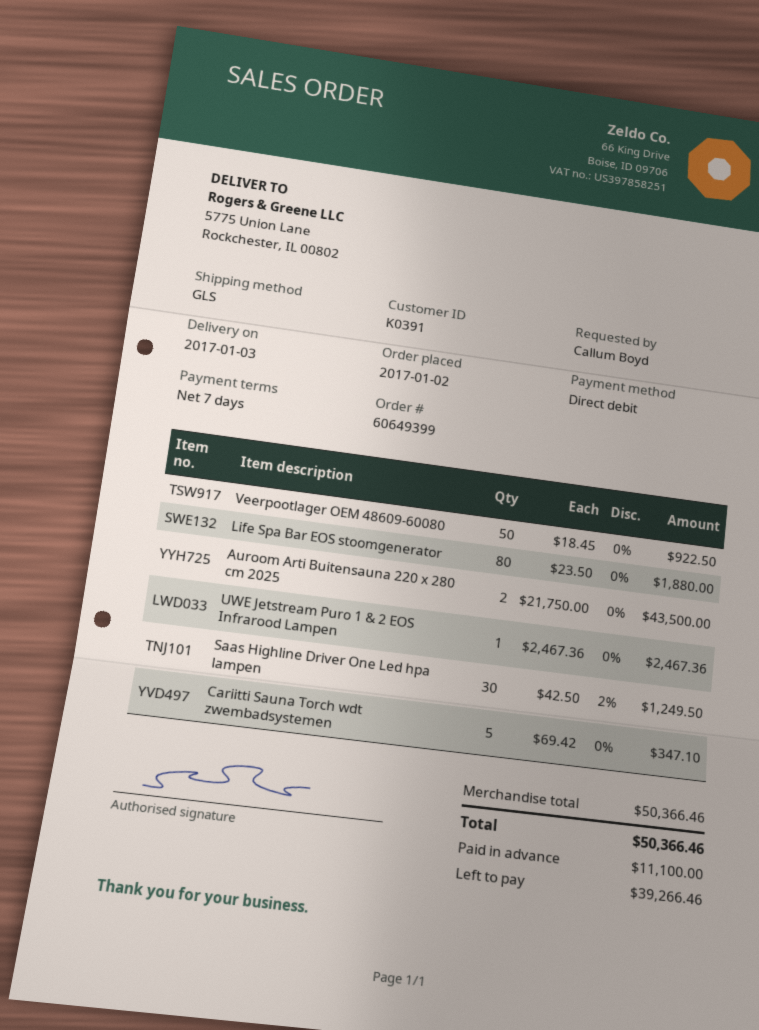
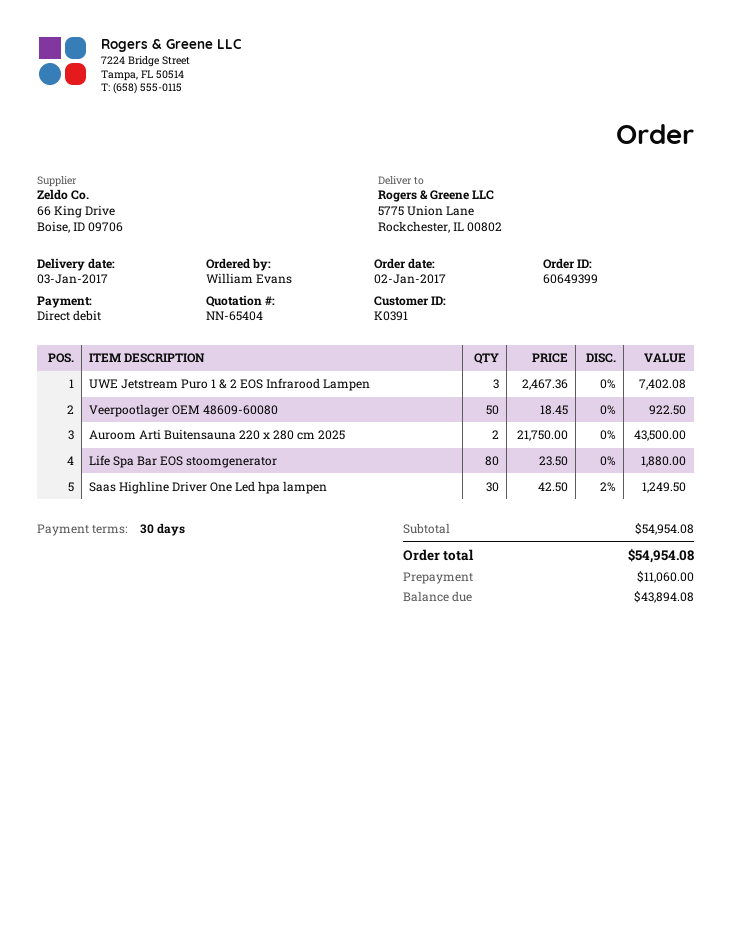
payment terms: 7 days -> 30 days
ordered by: Callum Boyd -> William Evans
UWE Jetstream Puro 1 & 2 EOS Infrarood Lampen: 1 x 2467.36 = 2467.36 -> 3 x 2467.36 = 7402.08
Cariitti Sauna Torch wdt zwembadsystemen: 5 x 69.42 = 347.10 -> none
subtotal: 50366.46 -> 54954.08
total: 50366.46 -> 54954.08
deposit: 11100.00 -> 11060.00
balance: 39266.46 -> 43894.08

